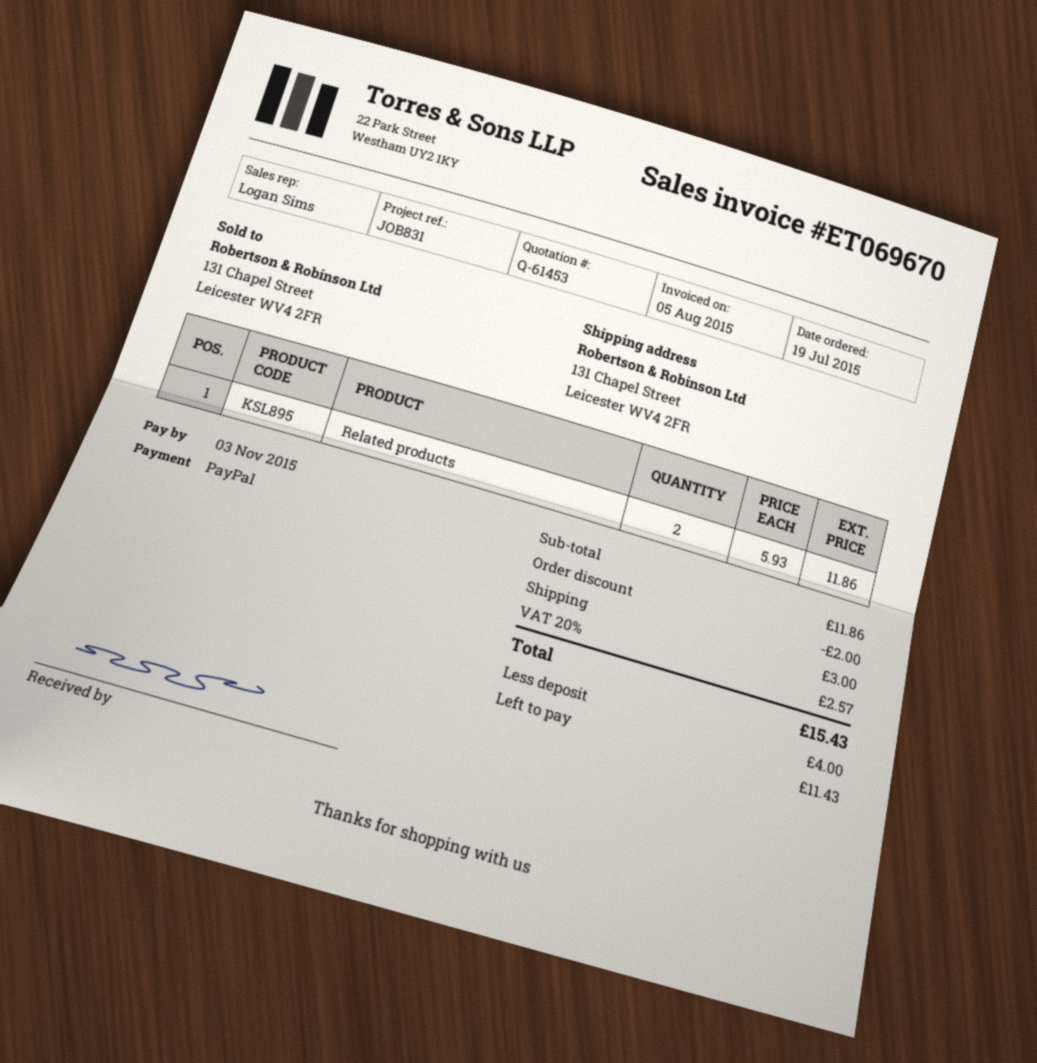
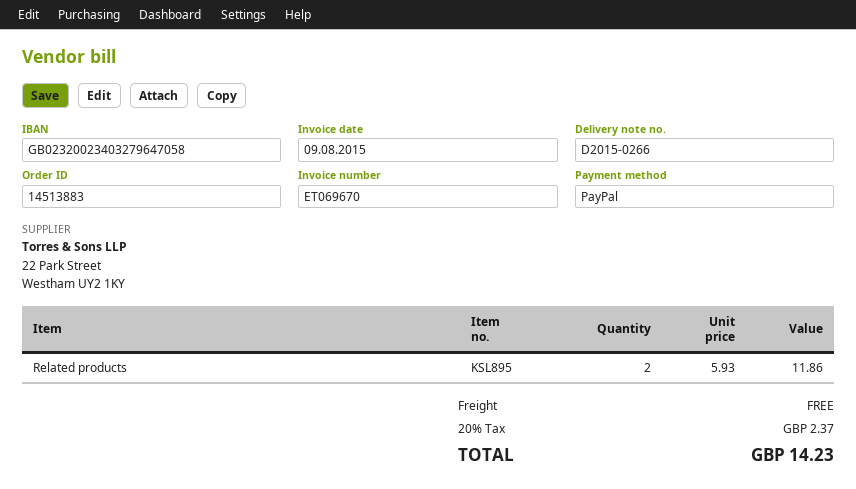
invoice date: 2015-08-05 -> 2015-08-09
discount: 2.00 -> none
shipping: 3.00 -> 0.00
tax: 20% = 2.57 -> 20% = 2.37
total: 15.43 -> 14.23

